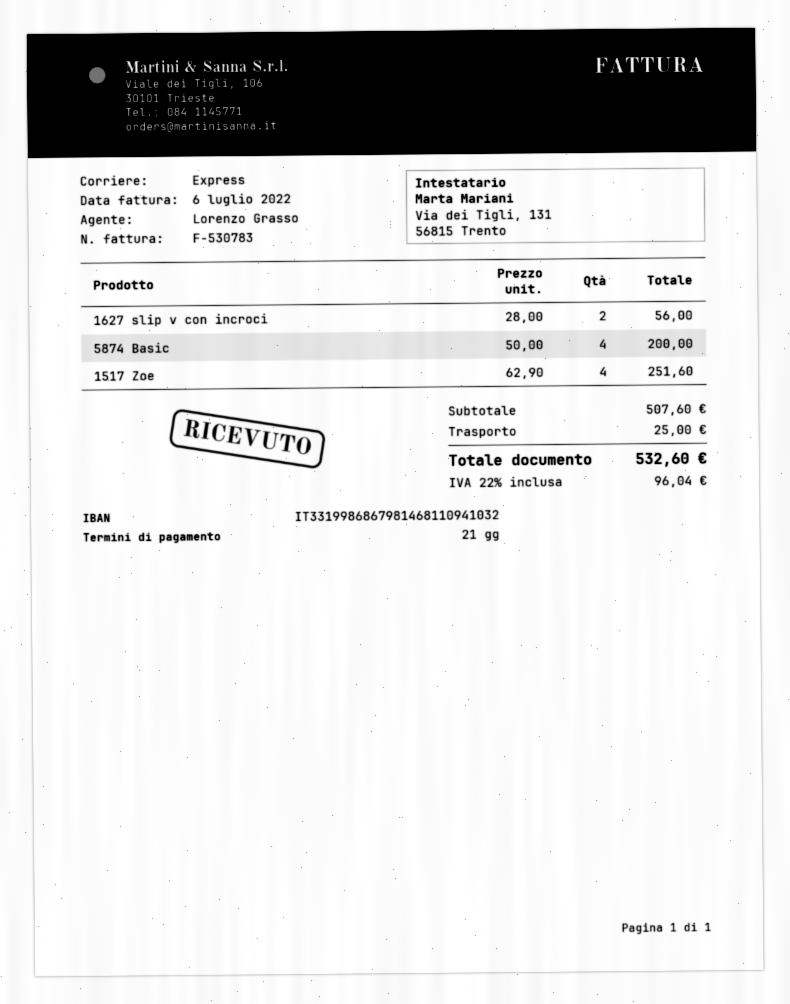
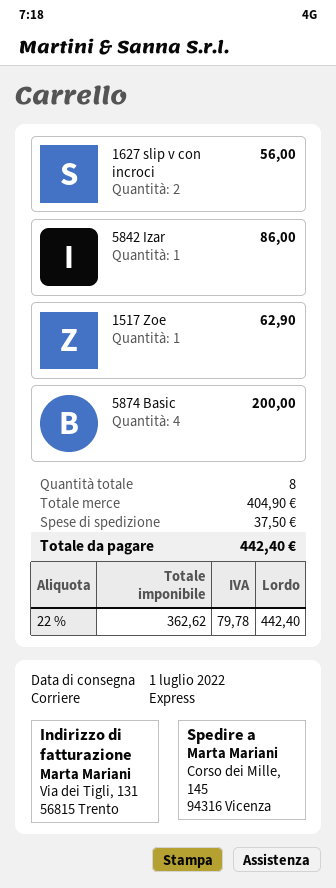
1517 Zoe: 4 for 251.60 -> 1 for 62.90
5842 Izar: none -> 1 for 86.00
subtotal: 507.60 -> 404.90
shipping: 25.00 -> 37.50
tax: 22% = 96.04 -> 22% = 79.78
total: 532.60 -> 442.40

